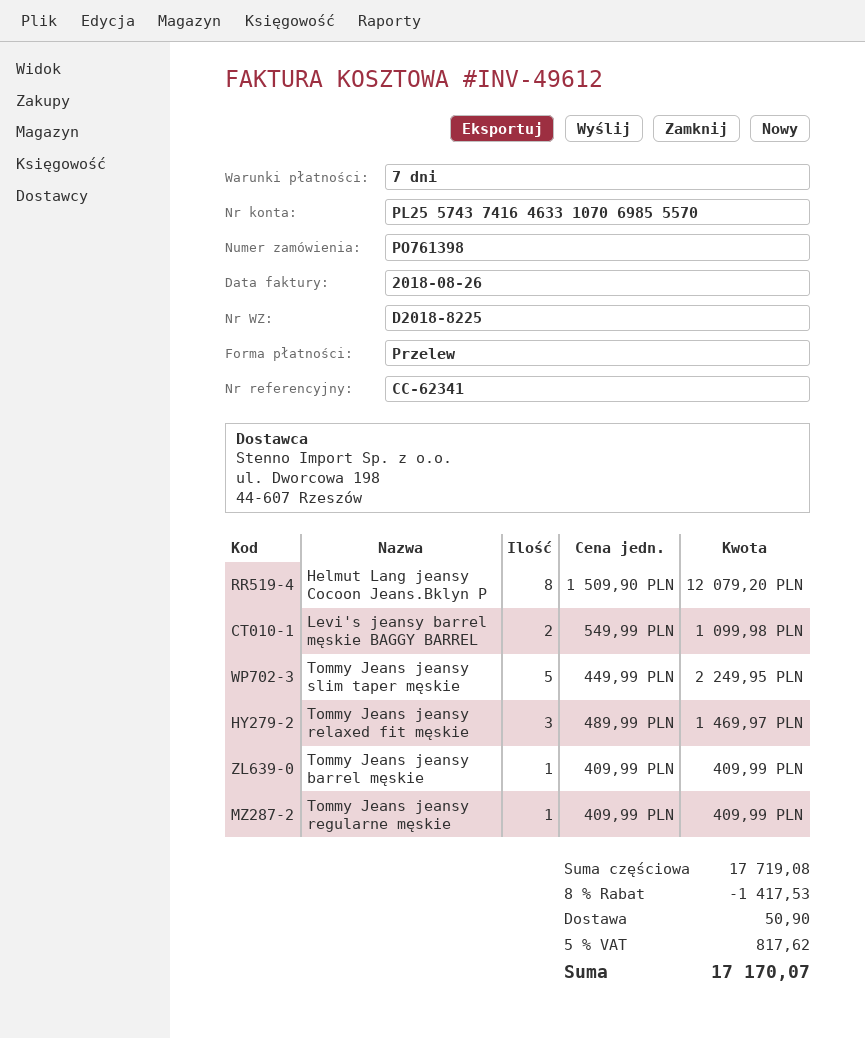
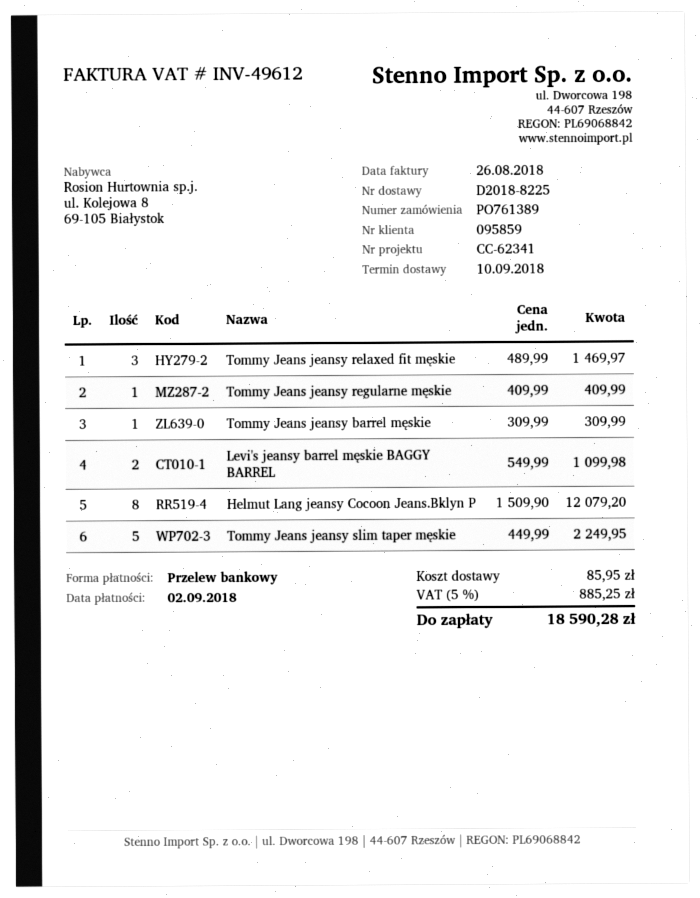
order number: PO761398 -> PO761389
Tommy Jeans jeansy barrel męskie: 1 x 409.99 = 409.99 -> 1 x 309.99 = 309.99
discount: 8% = 1417.53 -> none
shipping: 50.90 -> 85.95
tax: 5% = 817.62 -> 5% = 885.25
total: 17170.07 -> 18590.28

